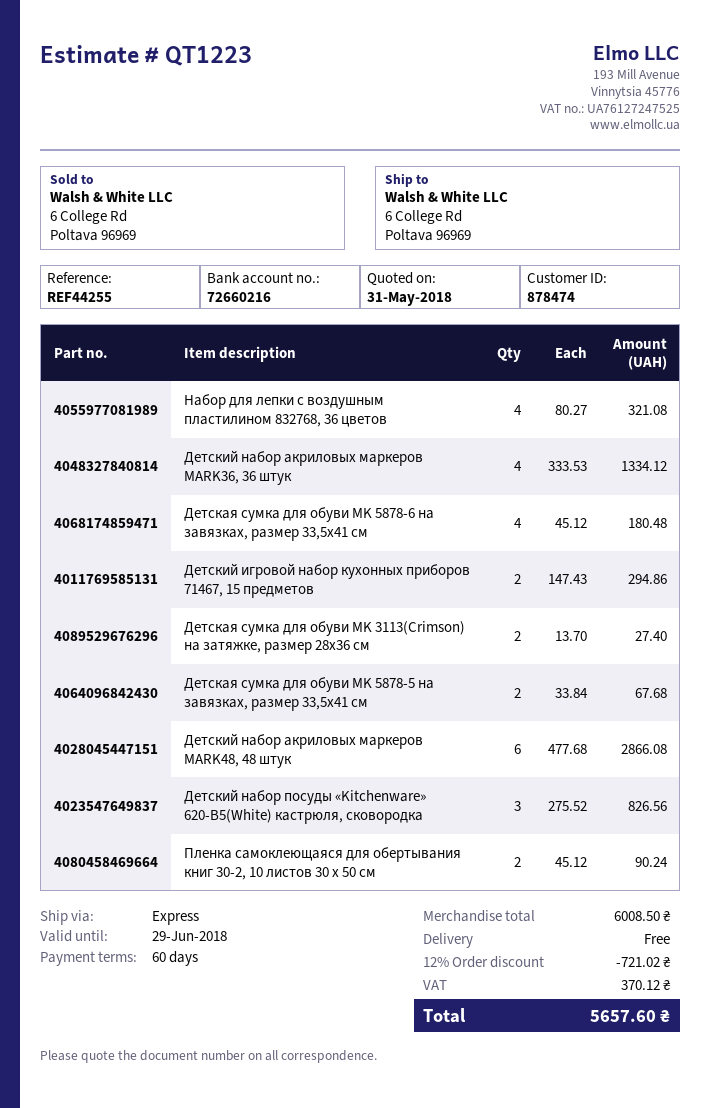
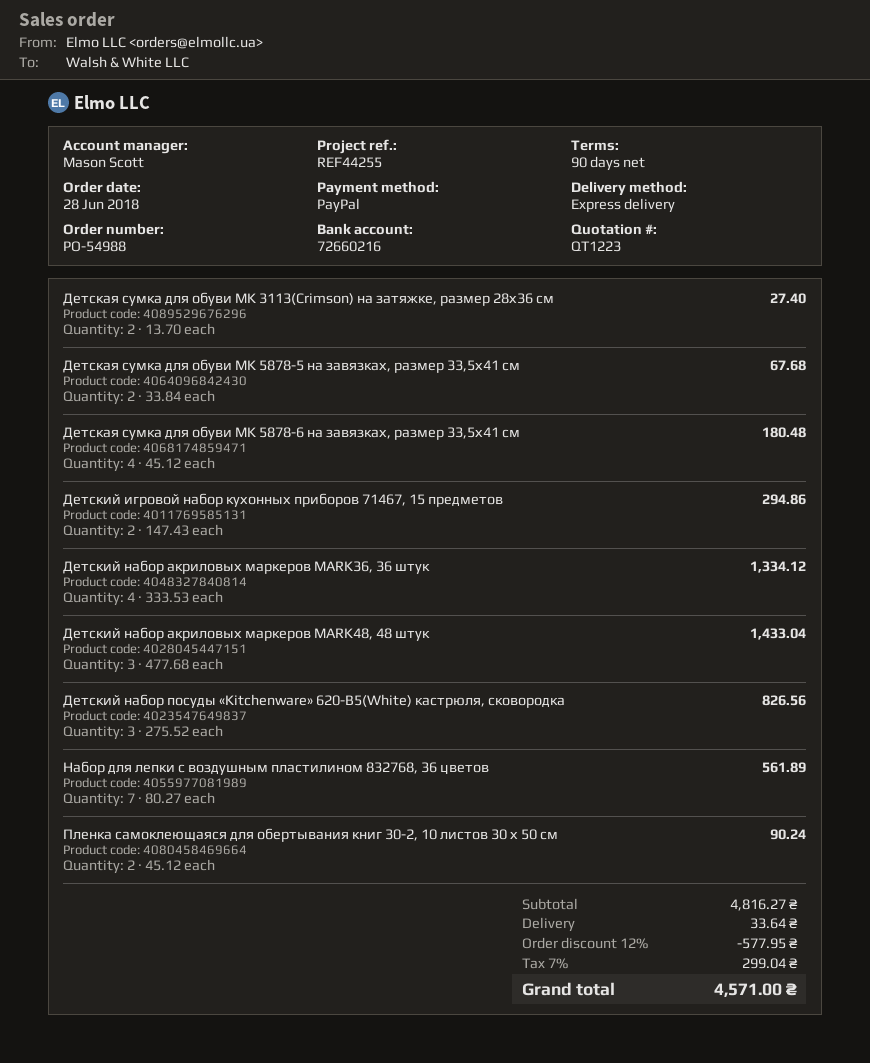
payment terms: 60 days -> 90 days
Набор для лепки с воздушным пластилином 832768, 36 цветов: 4 x 80.27 = 321.08 -> 7 x 80.27 = 561.89
Детский набор акриловых маркеров MARK48, 48 штук: 6 x 477.68 = 2866.08 -> 3 x 477.68 = 1433.04
subtotal: 6008.50 -> 4816.27
discount: 12% = 721.02 -> 12% = 577.95
shipping: 0.00 -> 33.64
tax: 370.12 -> 299.04
total: 5657.60 -> 4571.00

